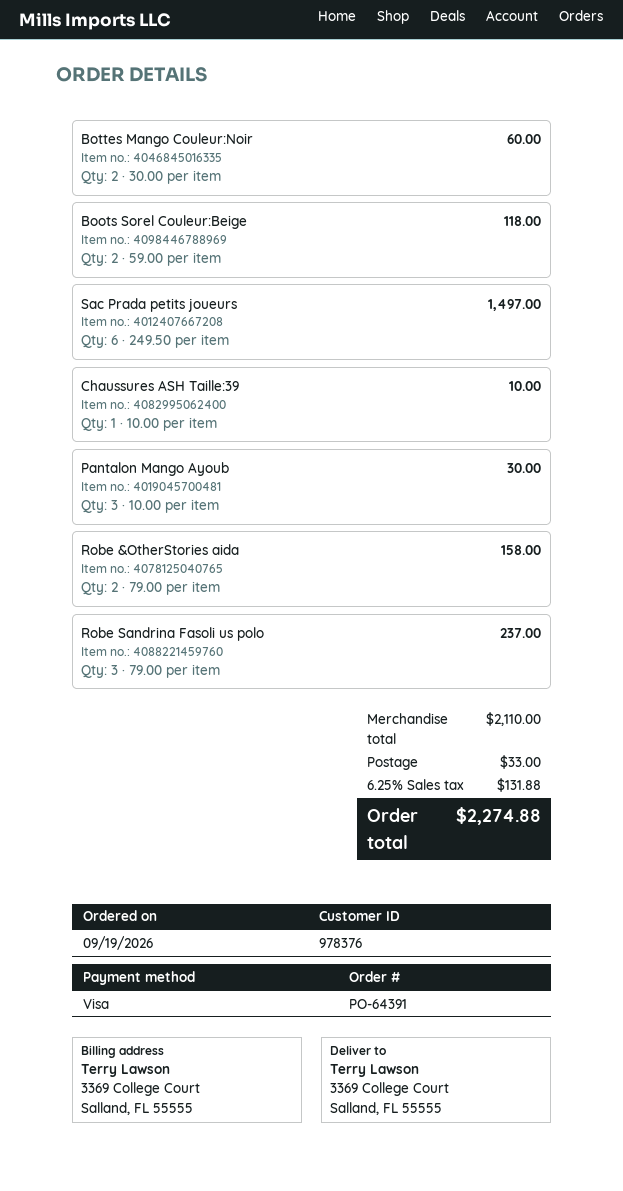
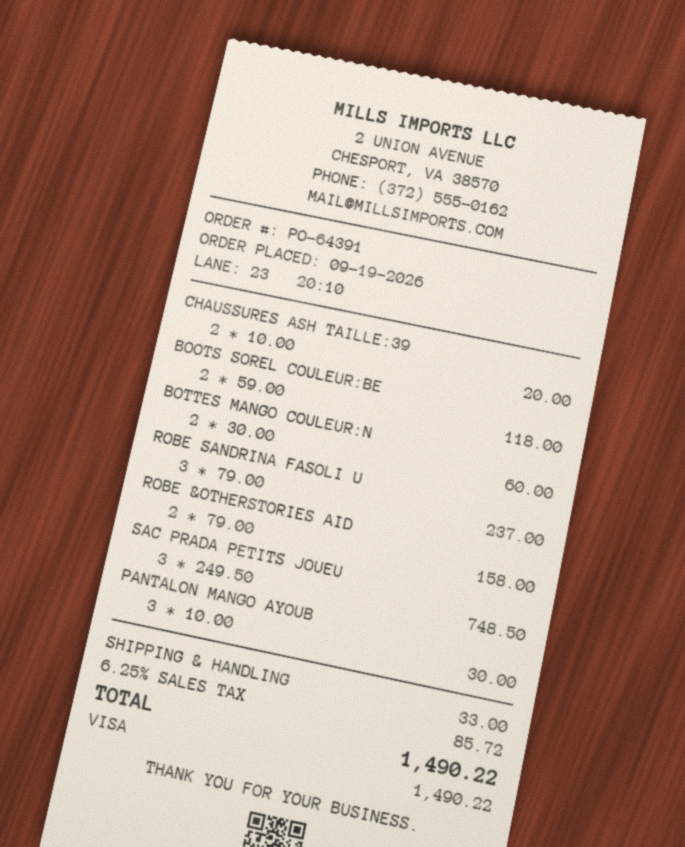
Sac Prada petits joueurs: 6 x 249.50 = 1497.00 -> 3 x 249.50 = 748.50
Chaussures ASH Taille:39: 1 x 10.00 = 10.00 -> 2 x 10.00 = 20.00
tax: 6.25% = 131.88 -> 6.25% = 85.72
total: 2274.88 -> 1490.22

